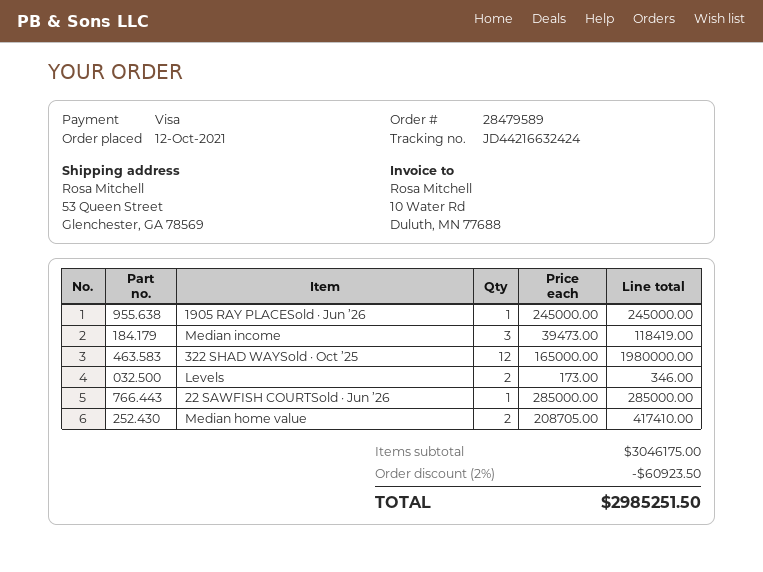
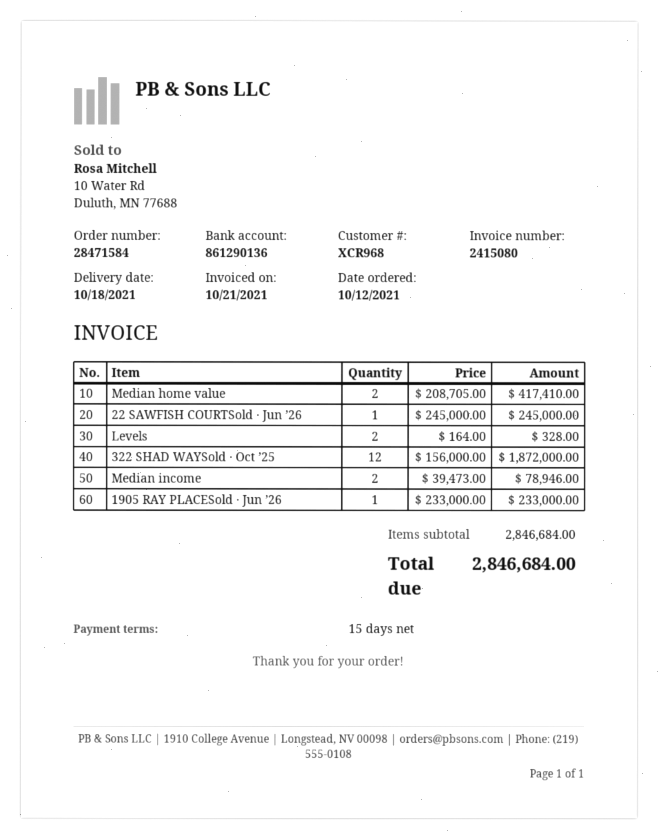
order number: 28479589 -> 28471584
1905 RAY PLACESold · Jun ’26: 1 x 245000.00 = 245000.00 -> 1 x 233000.00 = 233000.00
Median income: 3 x 39473.00 = 118419.00 -> 2 x 39473.00 = 78946.00
322 SHAD WAYSold · Oct ’25: 12 x 165000.00 = 1980000.00 -> 12 x 156000.00 = 1872000.00
Levels: 2 x 173.00 = 346.00 -> 2 x 164.00 = 328.00
22 SAWFISH COURTSold · Jun ’26: 1 x 285000.00 = 285000.00 -> 1 x 245000.00 = 245000.00
subtotal: 3046175.00 -> 2846684.00
discount: 2% = 60923.50 -> none
total: 2985251.50 -> 2846684.00

